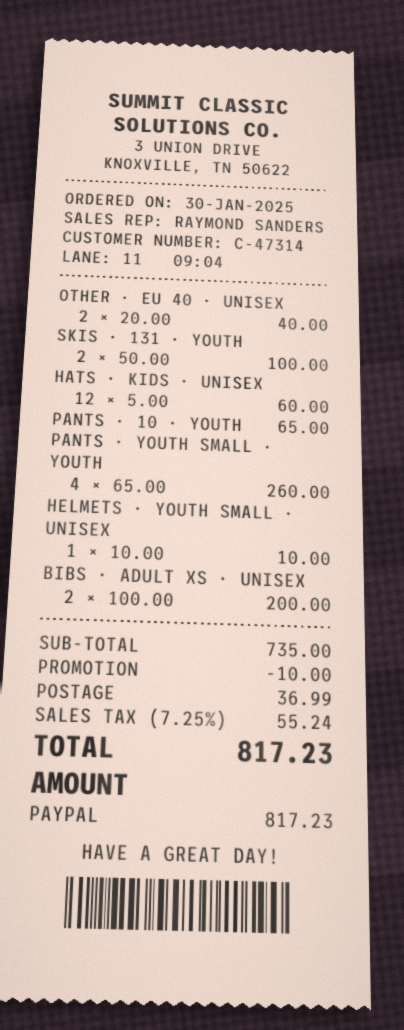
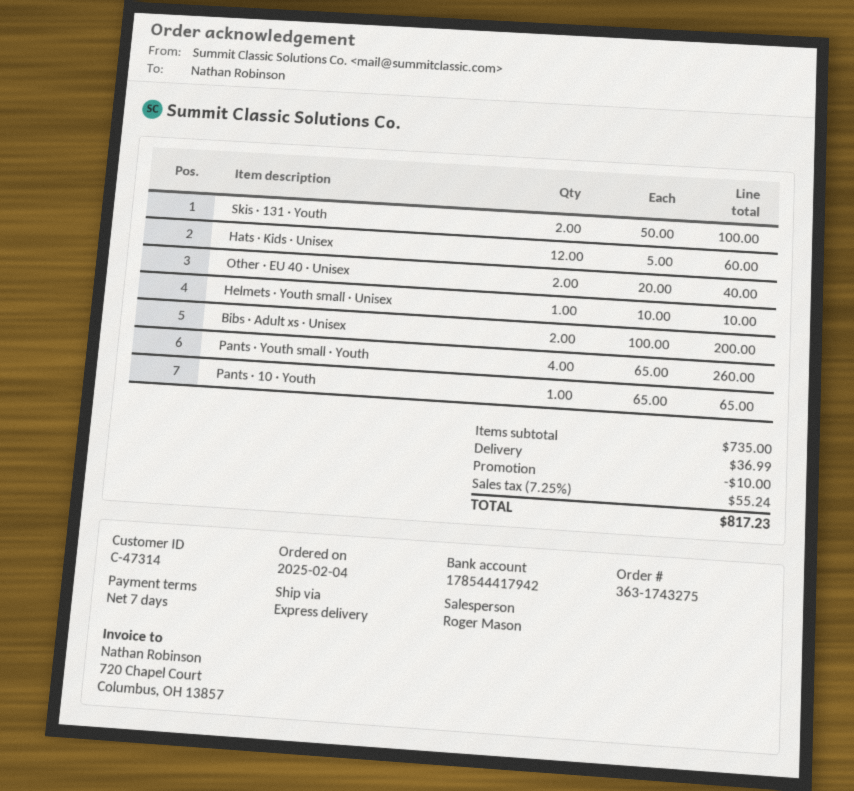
order date: 2025-01-30 -> 2025-02-04
sales rep: RAYMOND SANDERS -> Roger Mason

